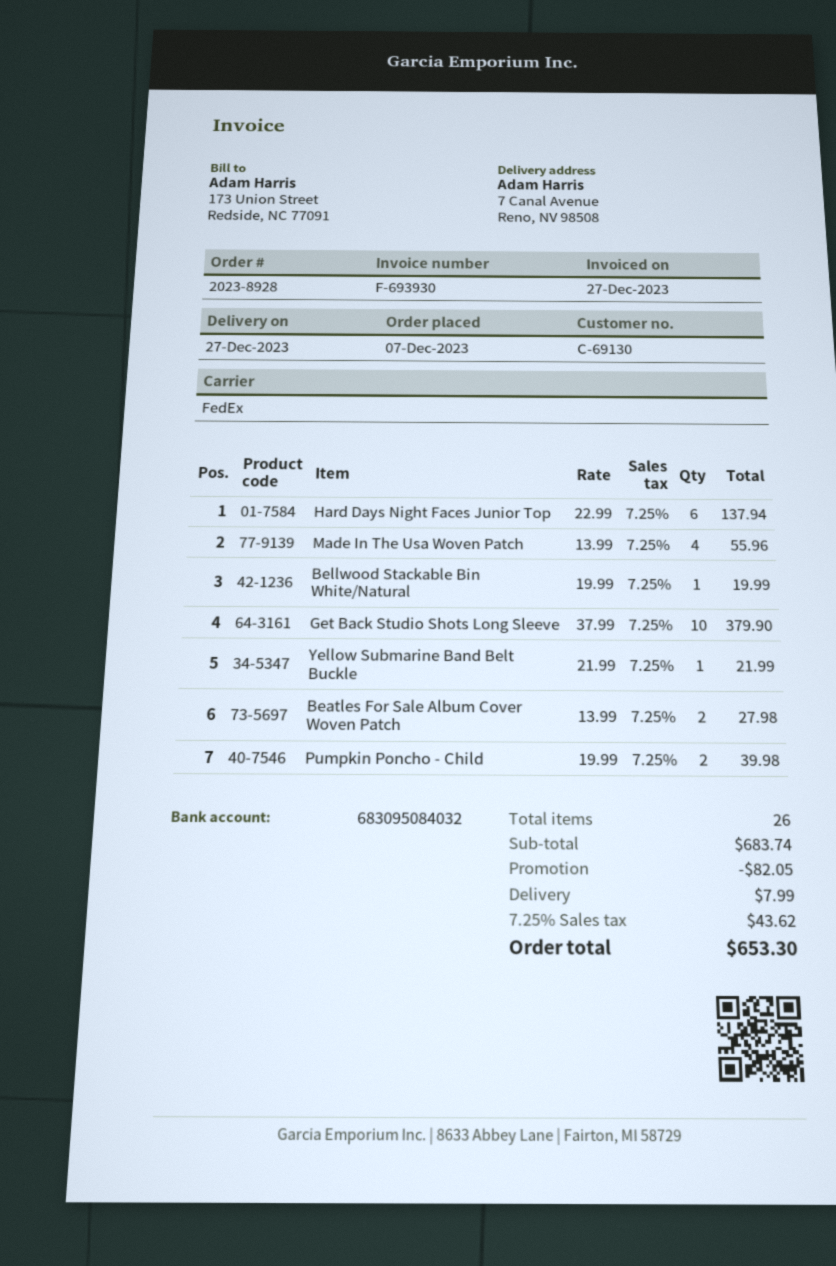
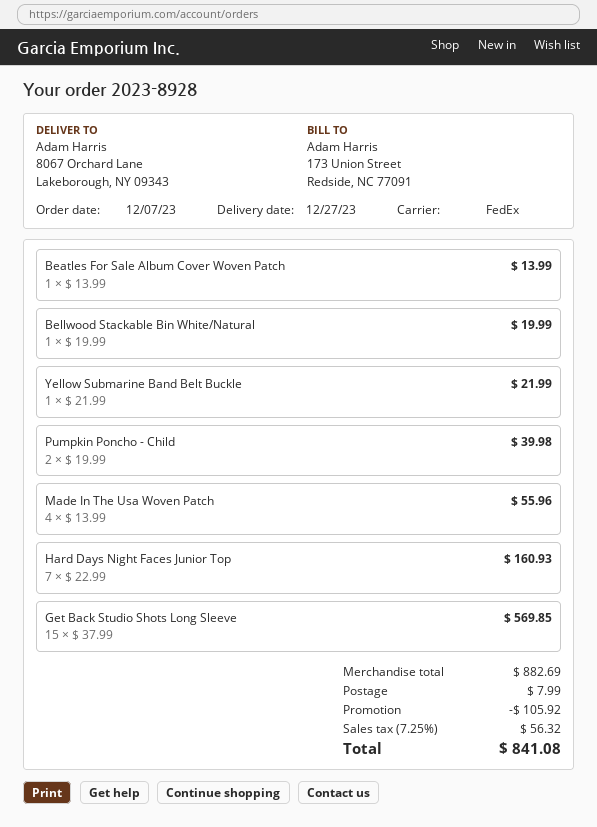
ship to: 7 Canal Avenue, Reno, NV 98508 -> 8067 Orchard Lane, Lakeborough, NY 09343
Hard Days Night Faces Junior Top: 6 x 22.99 = 137.94 -> 7 x 22.99 = 160.93
Get Back Studio Shots Long Sleeve: 10 x 37.99 = 379.90 -> 15 x 37.99 = 569.85
Beatles For Sale Album Cover Woven Patch: 2 x 13.99 = 27.98 -> 1 x 13.99 = 13.99
subtotal: 683.74 -> 882.69
discount: 82.05 -> 105.92
tax: 7.25% = 43.62 -> 7.25% = 56.32
total: 653.30 -> 841.08

